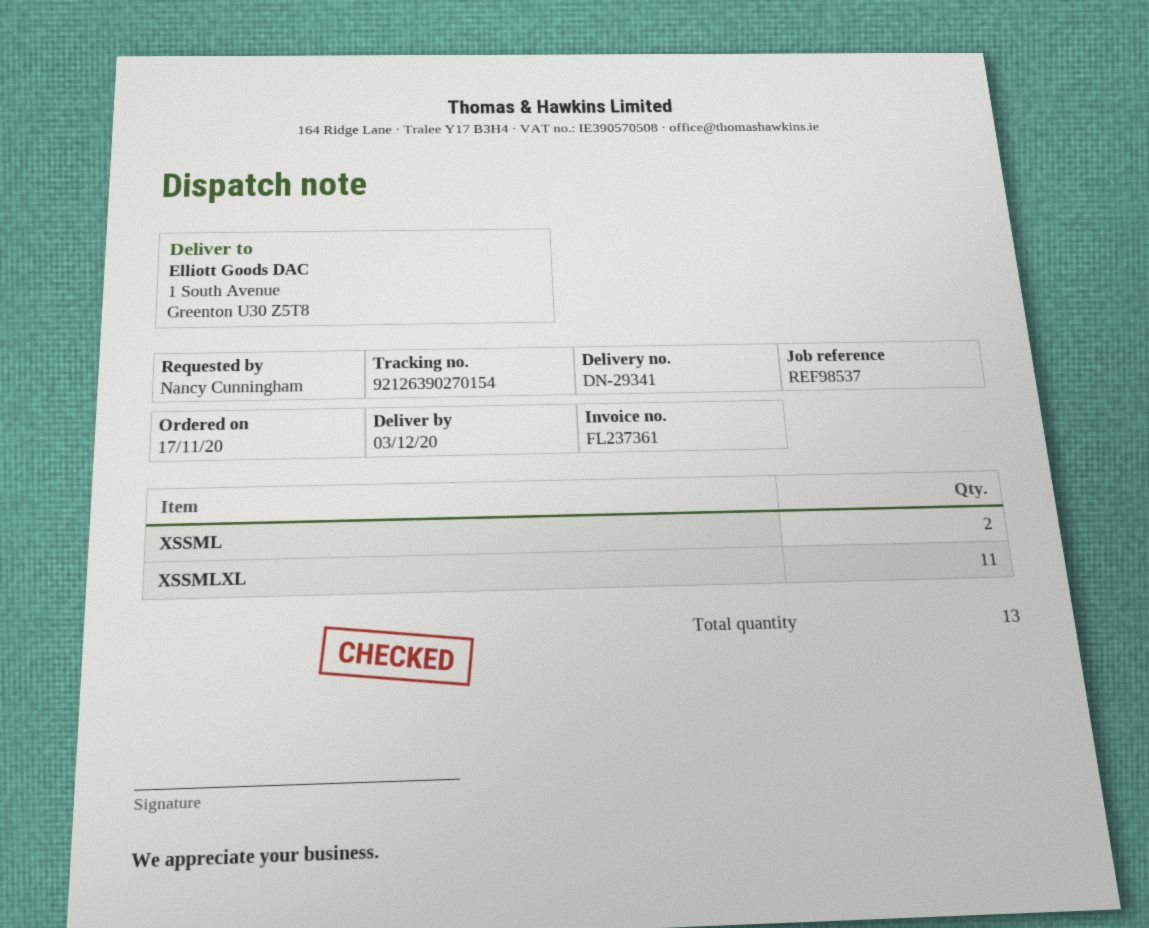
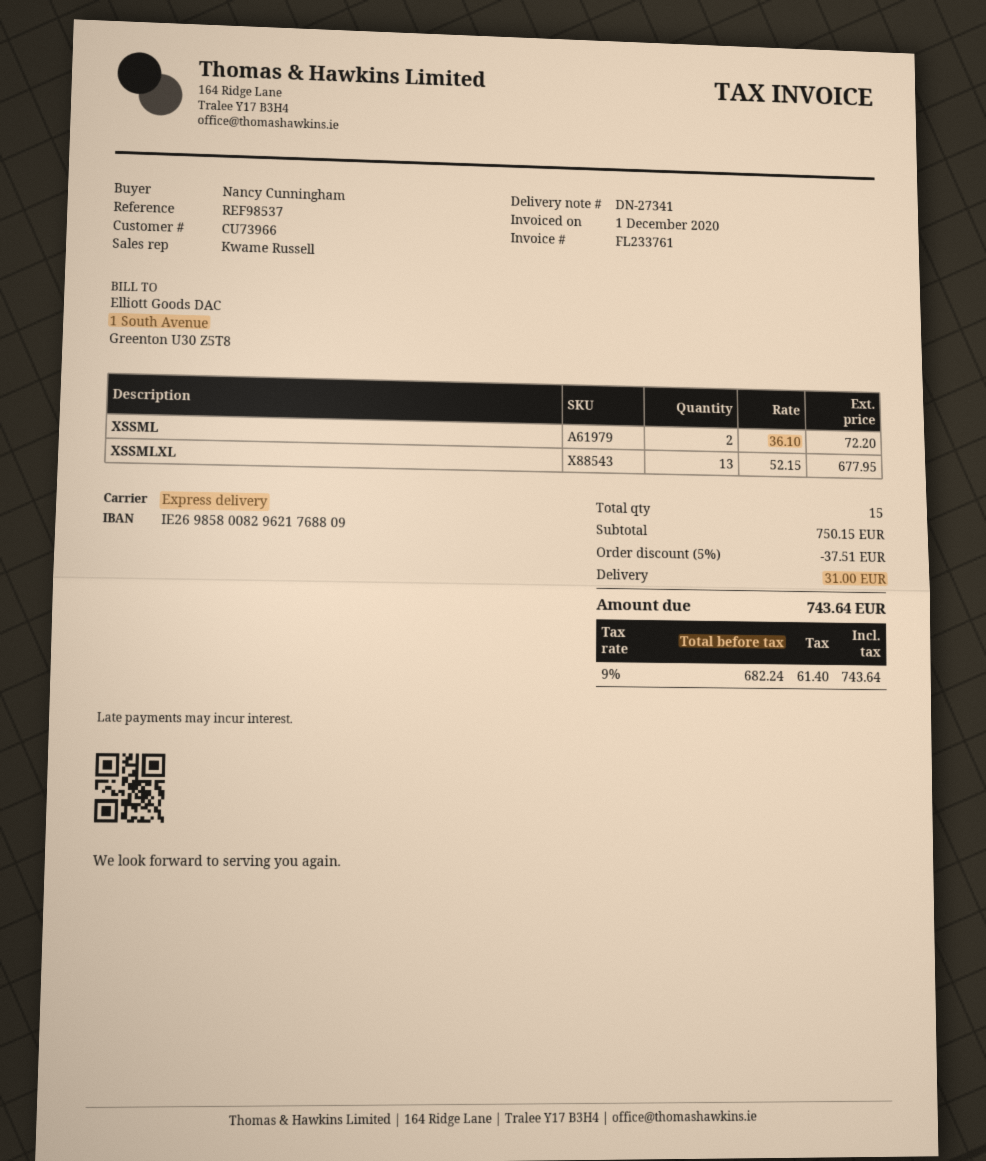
delivery note number: DN-29341 -> DN-27341
invoice number: FL237361 -> FL233761
XSSMLXL: 11 -> 13
total quantity: 13 -> 15

